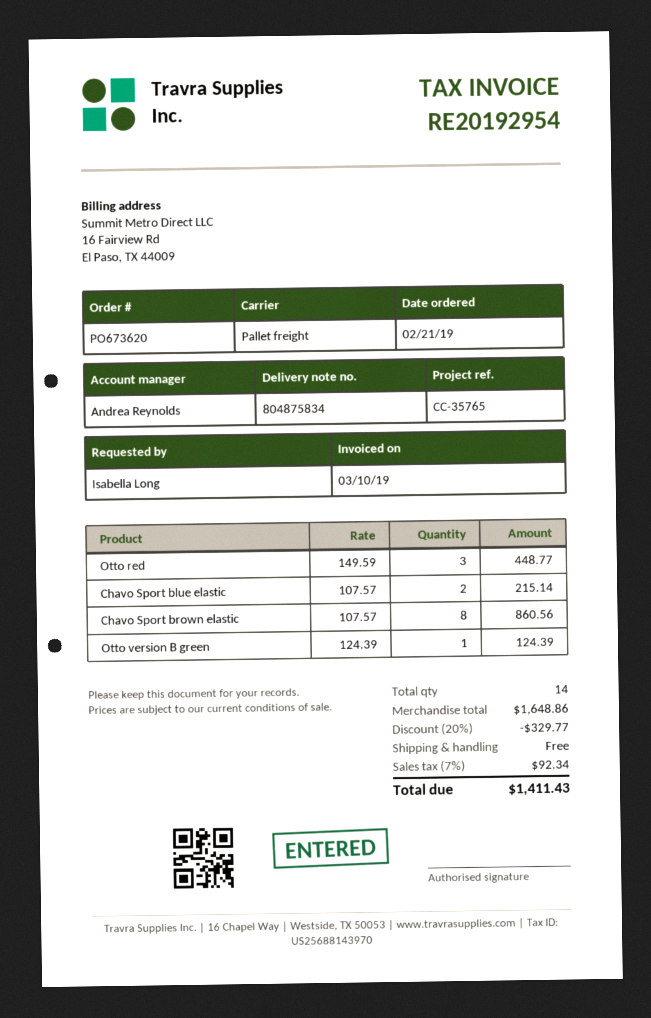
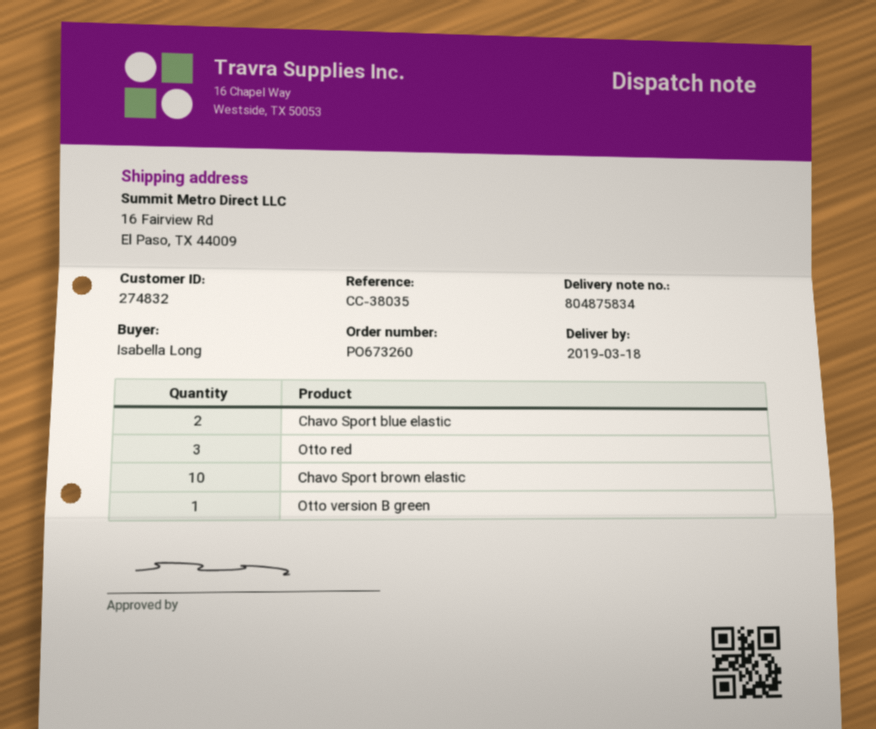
order number: PO673620 -> PO673260
reference: CC-35765 -> CC-38035
Chavo Sport brown elastic: 8 -> 10

